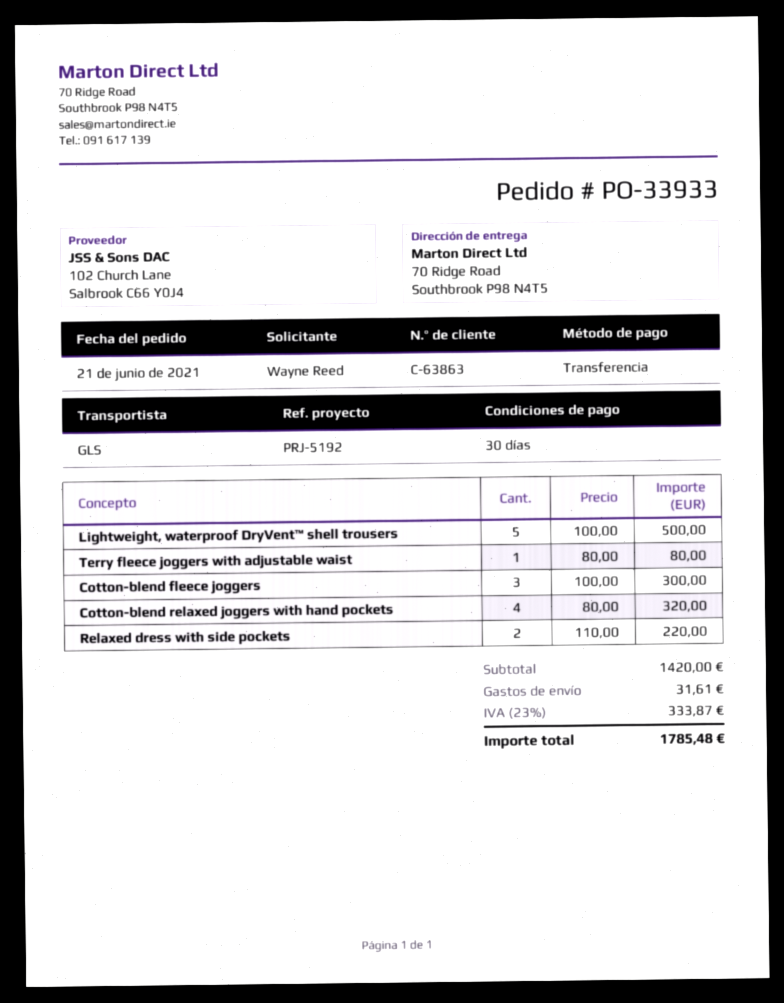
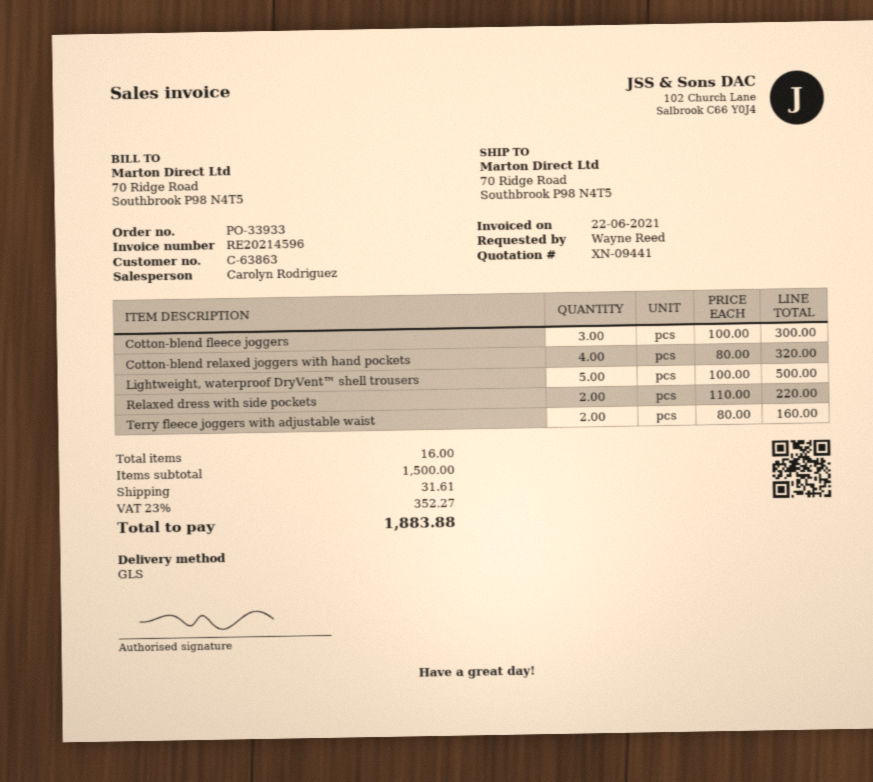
Terry fleece joggers with adjustable waist: 1 x 80.00 = 80.00 -> 2 x 80.00 = 160.00
subtotal: 1420.00 -> 1500.00
tax: 23% = 333.87 -> 23% = 352.27
total: 1785.48 -> 1883.88

